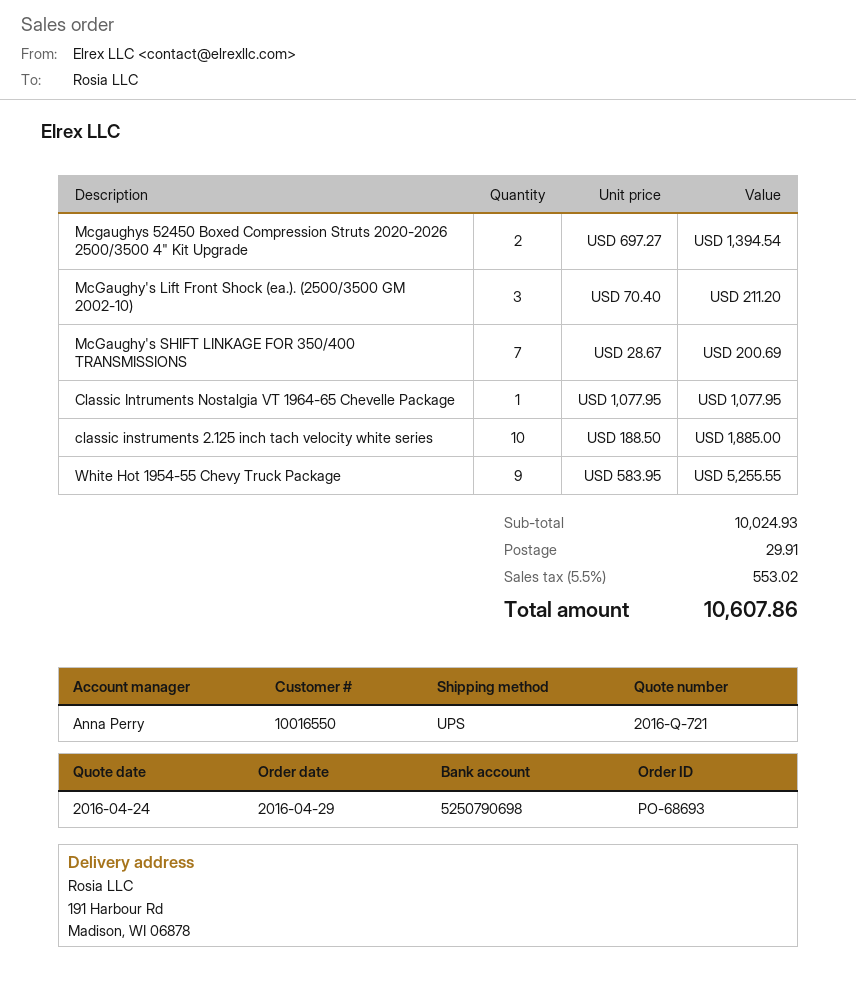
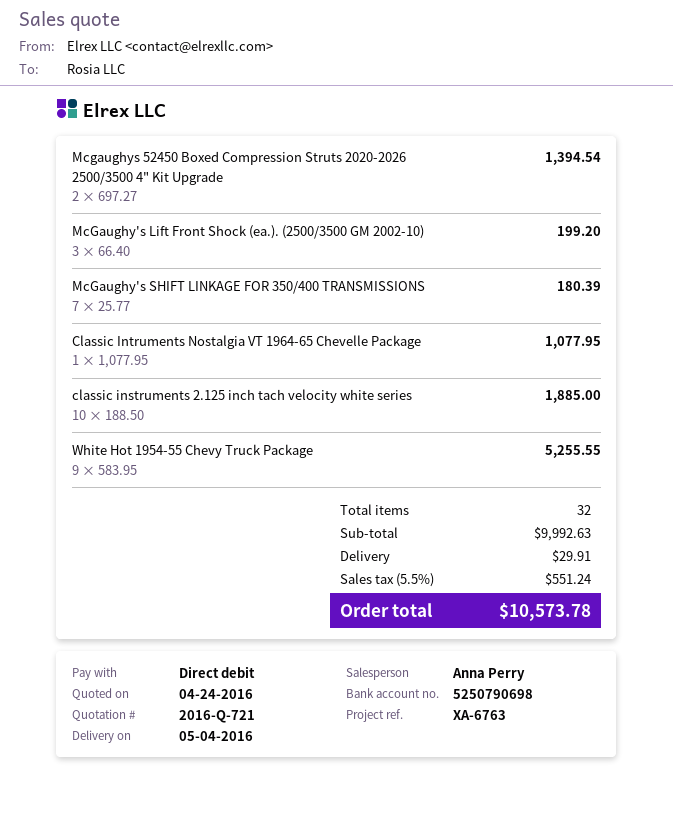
McGaughy's Lift Front Shock (ea.). (2500/3500 GM 2002-10): 3 x 70.40 = 211.20 -> 3 x 66.40 = 199.20
McGaughy's SHIFT LINKAGE FOR 350/400 TRANSMISSIONS: 7 x 28.67 = 200.69 -> 7 x 25.77 = 180.39
subtotal: 10024.93 -> 9992.63
tax: 5.5% = 553.02 -> 5.5% = 551.24
total: 10607.86 -> 10573.78

